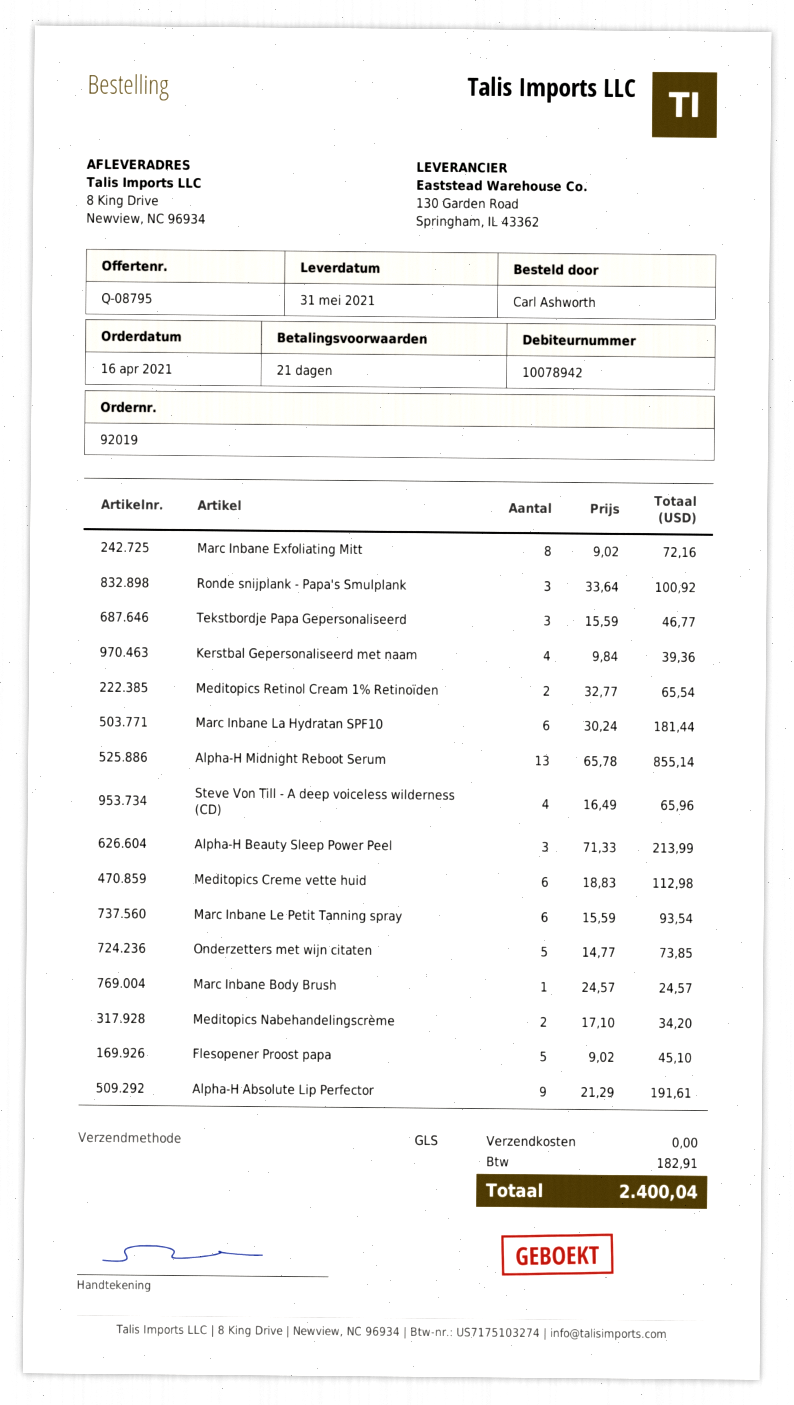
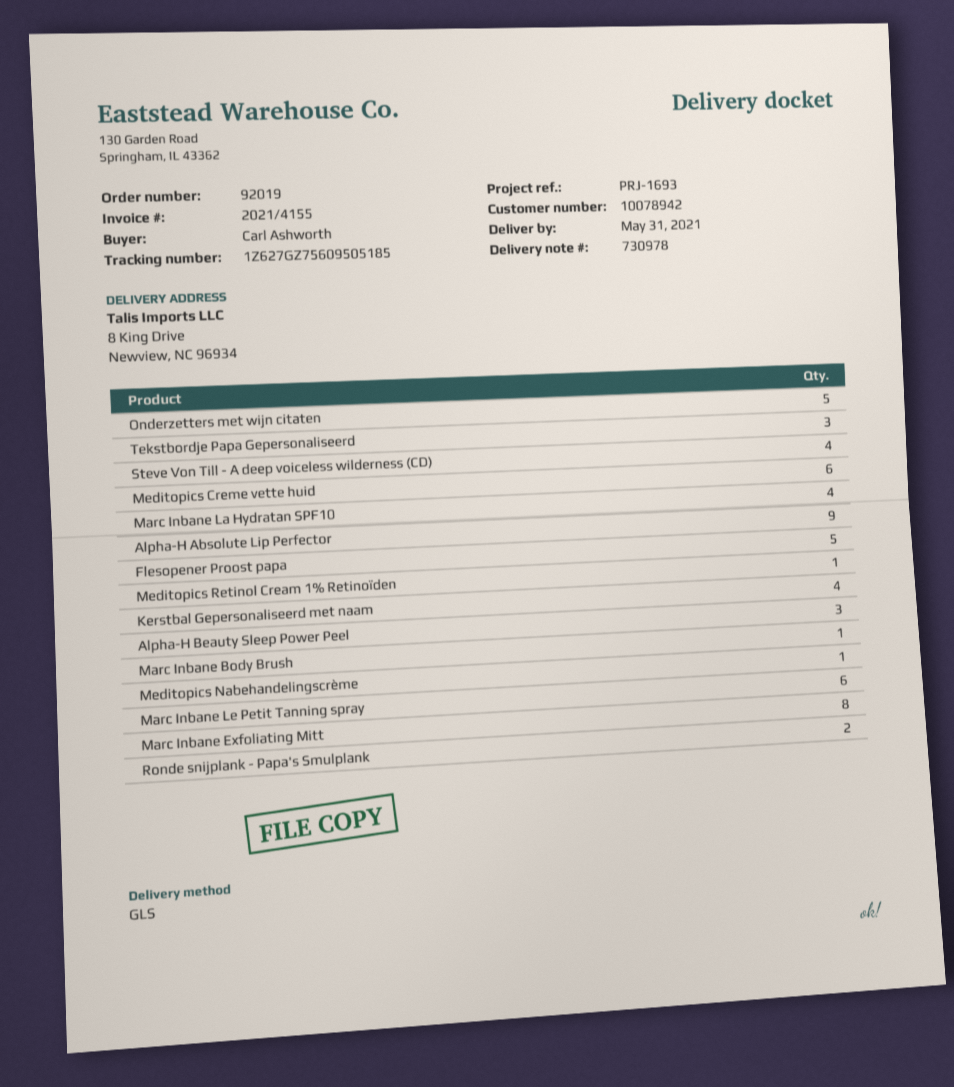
Ronde snijplank - Papa's Smulplank: 3 -> 2
Meditopics Retinol Cream 1% Retinoïden: 2 -> 1
Marc Inbane La Hydratan SPF10: 6 -> 4
Alpha-H Midnight Reboot Serum: 13 -> none
Meditopics Nabehandelingscrème: 2 -> 1

